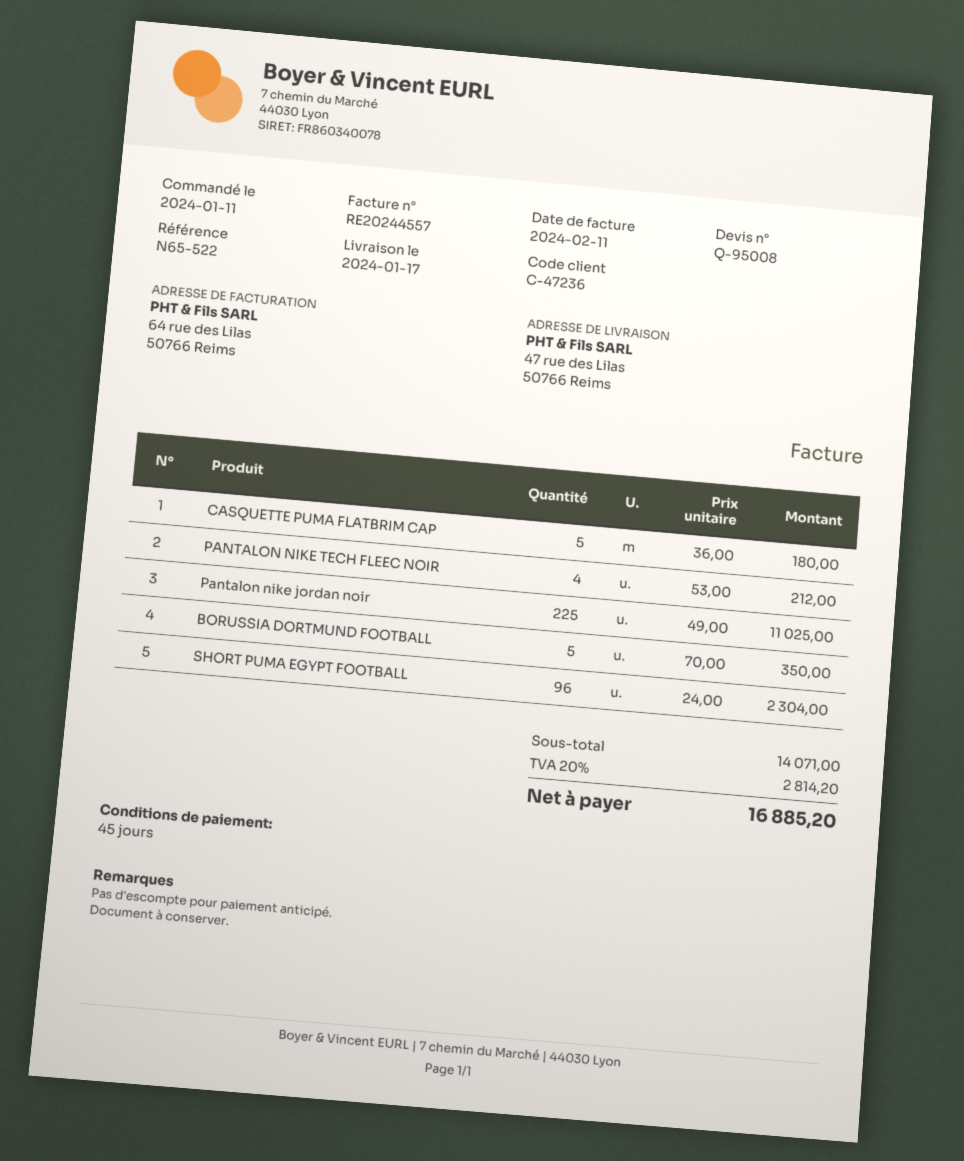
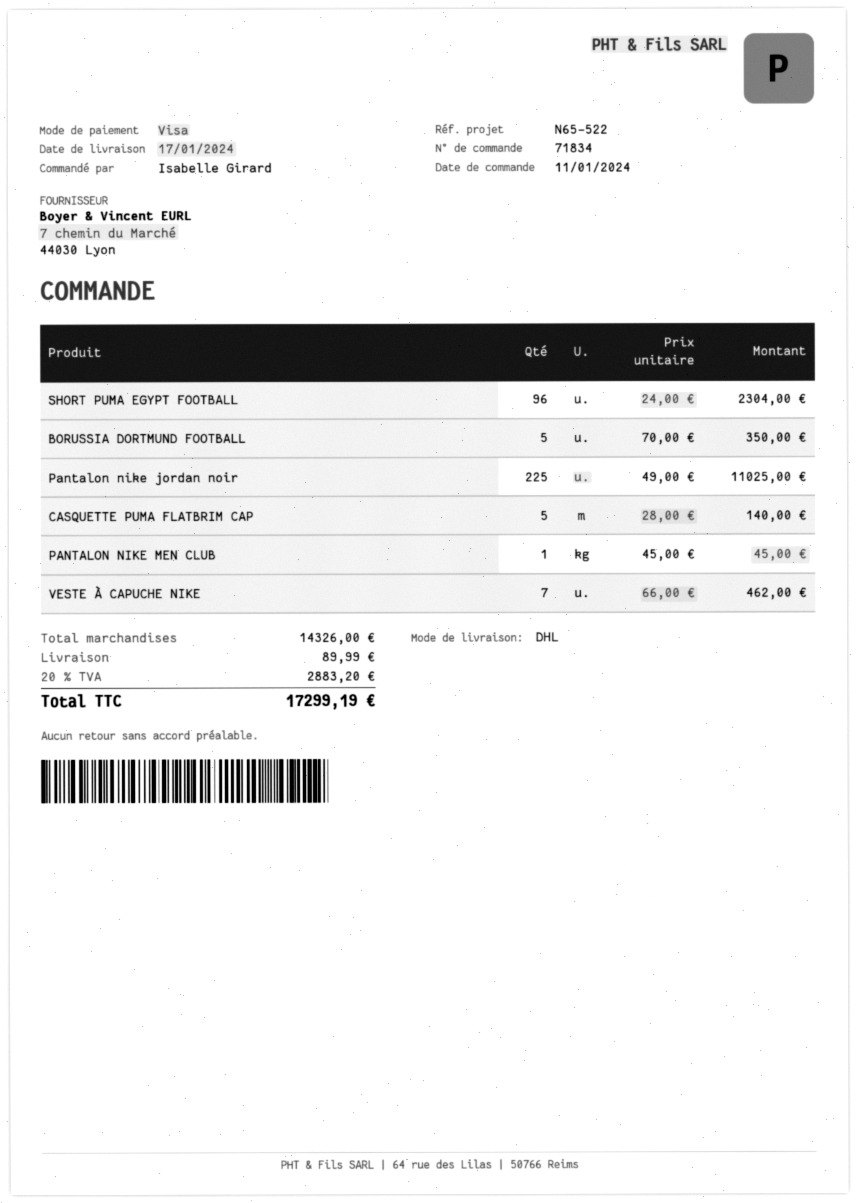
CASQUETTE PUMA FLATBRIM CAP: 5 x 36.00 = 180.00 -> 5 x 28.00 = 140.00
PANTALON NIKE TECH FLEEC NOIR: 4 x 53.00 = 212.00 -> none
PANTALON NIKE MEN CLUB: none -> 1 x 45.00 = 45.00
VESTE À CAPUCHE NIKE: none -> 7 x 66.00 = 462.00
subtotal: 14071.00 -> 14326.00
shipping: none -> 89.99
tax: 20% = 2814.20 -> 20% = 2883.20
total: 16885.20 -> 17299.19

